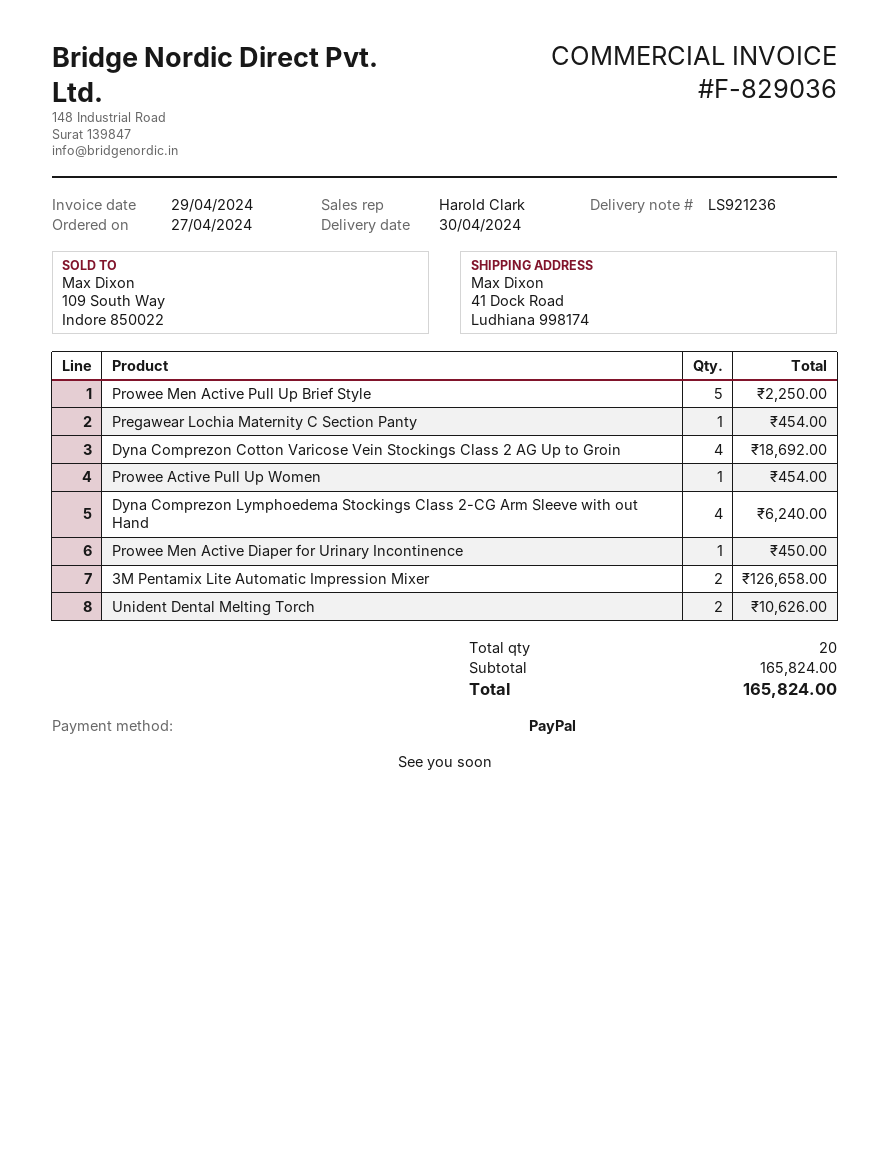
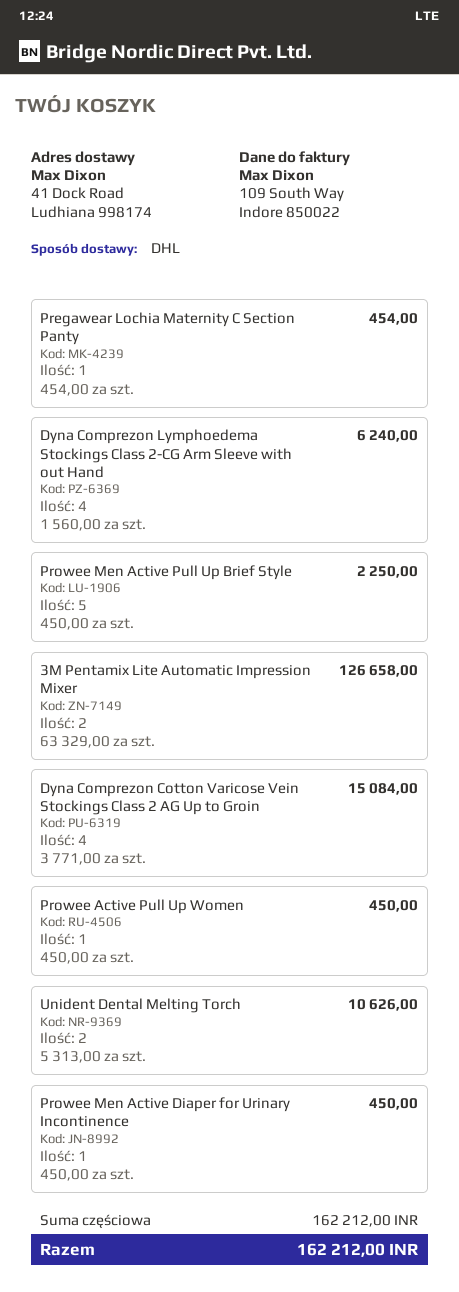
Dyna Comprezon Cotton Varicose Vein Stockings Class 2 AG Up to Groin: 4 for 18692.00 -> 4 for 15084.00
Prowee Active Pull Up Women: 1 for 454.00 -> 1 for 450.00
subtotal: 165824.00 -> 162212.00
total: 165824.00 -> 162212.00

